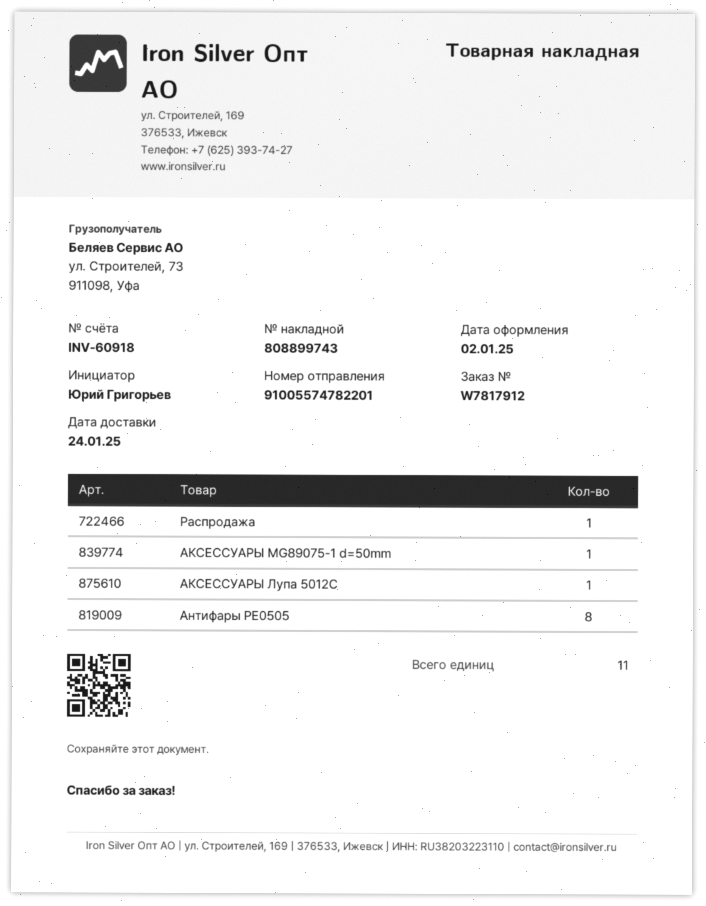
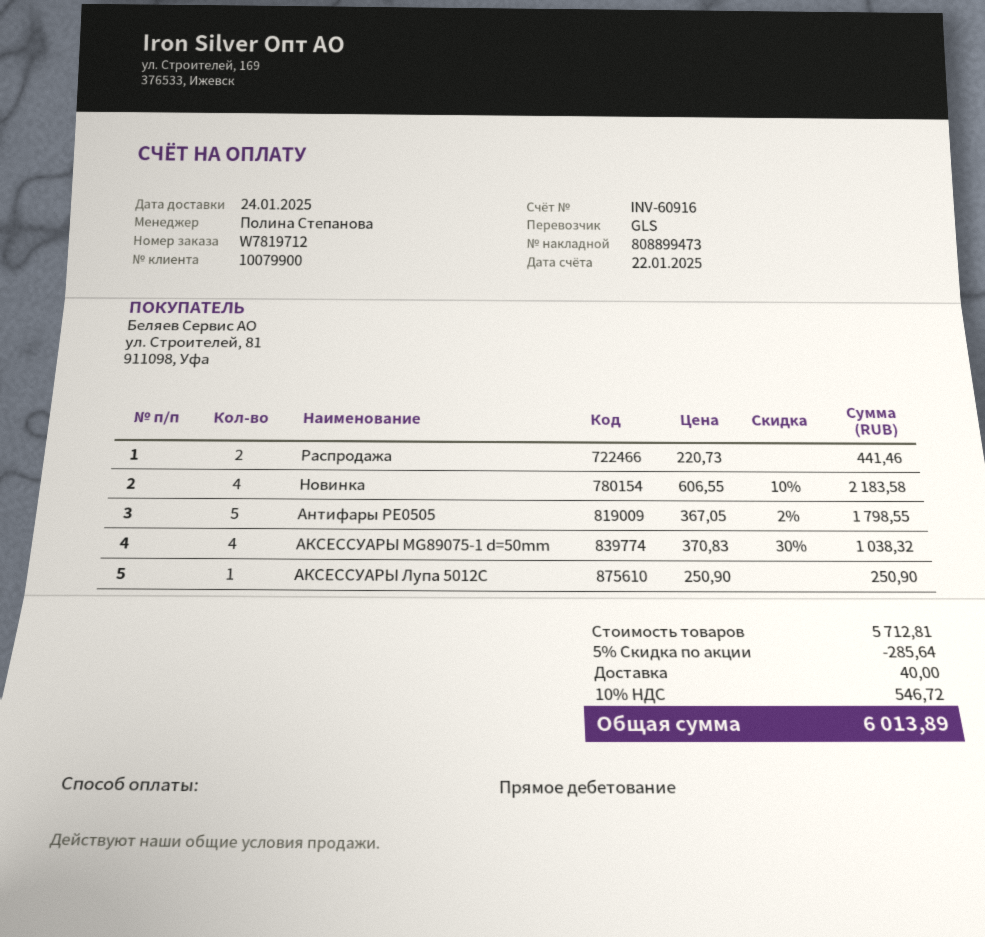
order number: W7817912 -> W7819712
delivery note number: 808899743 -> 808899473
invoice number: INV-60918 -> INV-60916
Распродажа: 1 -> 2
АКСЕССУАРЫ MG89075-1 d=50mm: 1 -> 4
Антифары PE0505: 8 -> 5
Новинка: none -> 4

